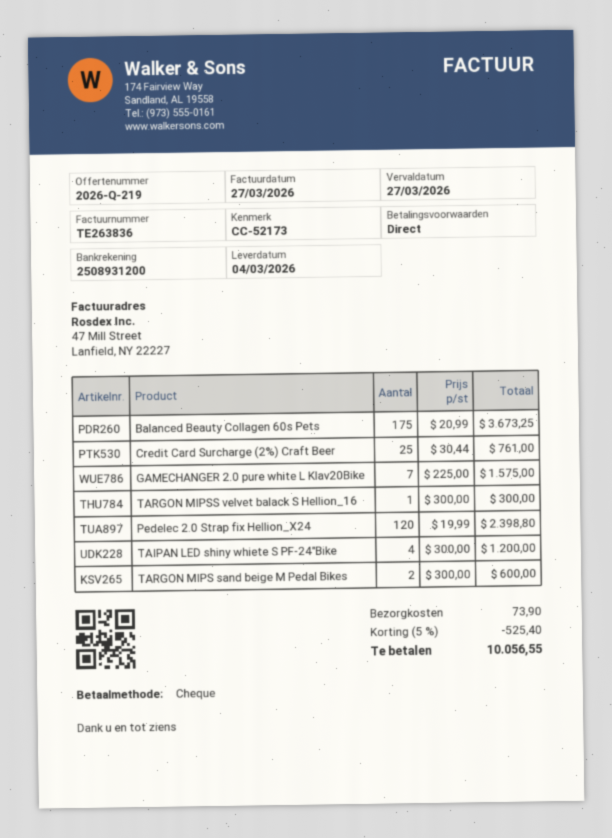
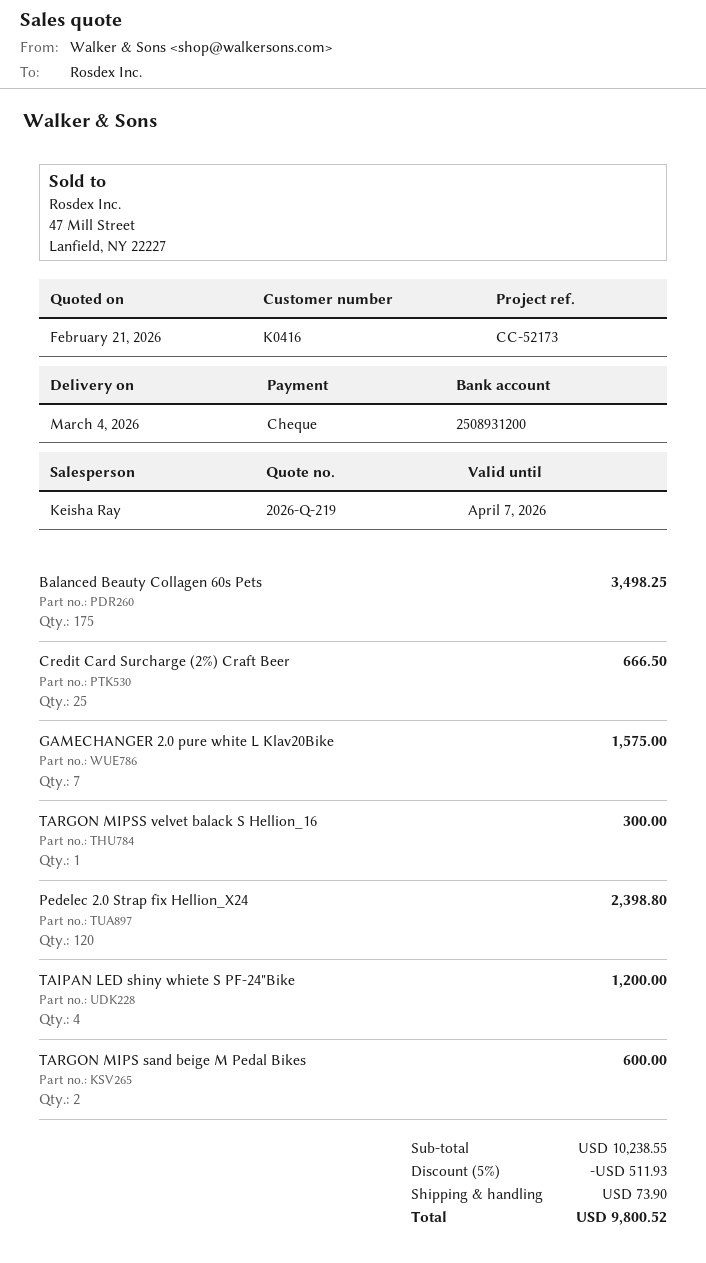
Balanced Beauty Collagen 60s Pets: 175 for 3673.25 -> 175 for 3498.25
Credit Card Surcharge (2%) Craft Beer: 25 for 761.00 -> 25 for 666.50
discount: 5% = 525.40 -> 5% = 511.93
total: 10056.55 -> 9800.52

